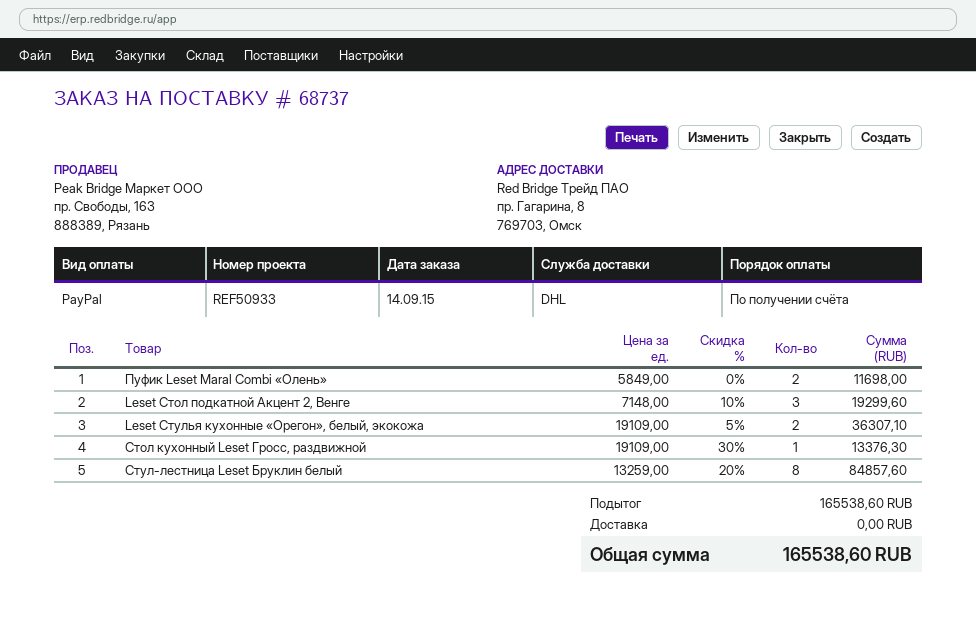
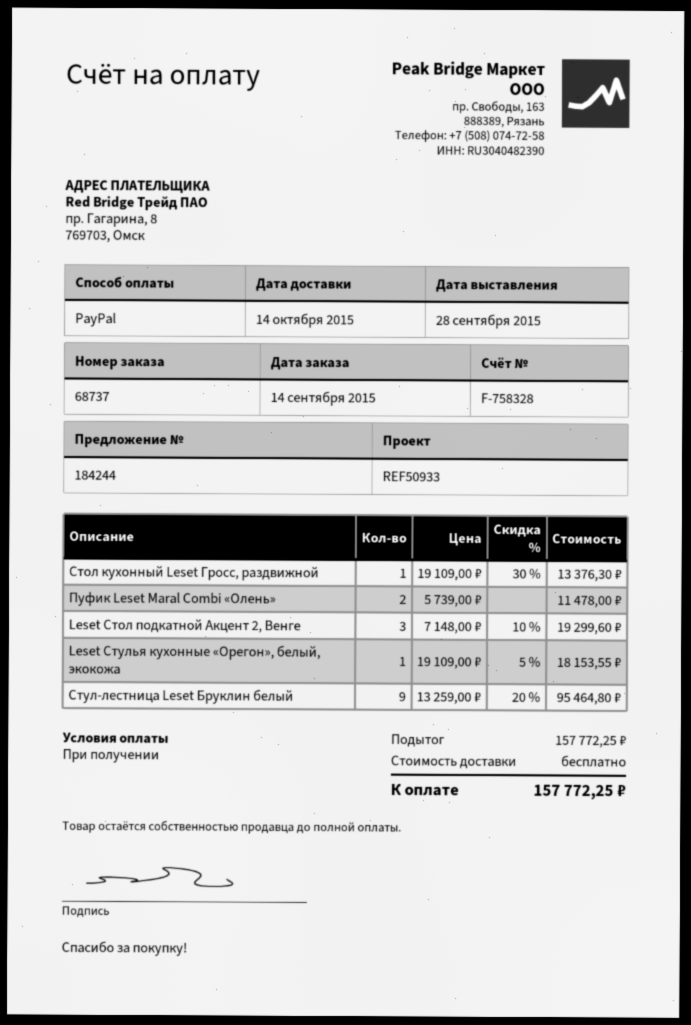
Пуфик Leset Maral Combi «Олень»: 2 x 5849.00 = 11698.00 -> 2 x 5739.00 = 11478.00
Leset Стулья кухонные «Орегон», белый, экокожа: 2 x 19109.00 - 5% = 36307.10 -> 1 x 19109.00 - 5% = 18153.55
Стул-лестница Leset Бруклин белый: 8 x 13259.00 - 20% = 84857.60 -> 9 x 13259.00 - 20% = 95464.80
subtotal: 165538.60 -> 157772.25
total: 165538.60 -> 157772.25

